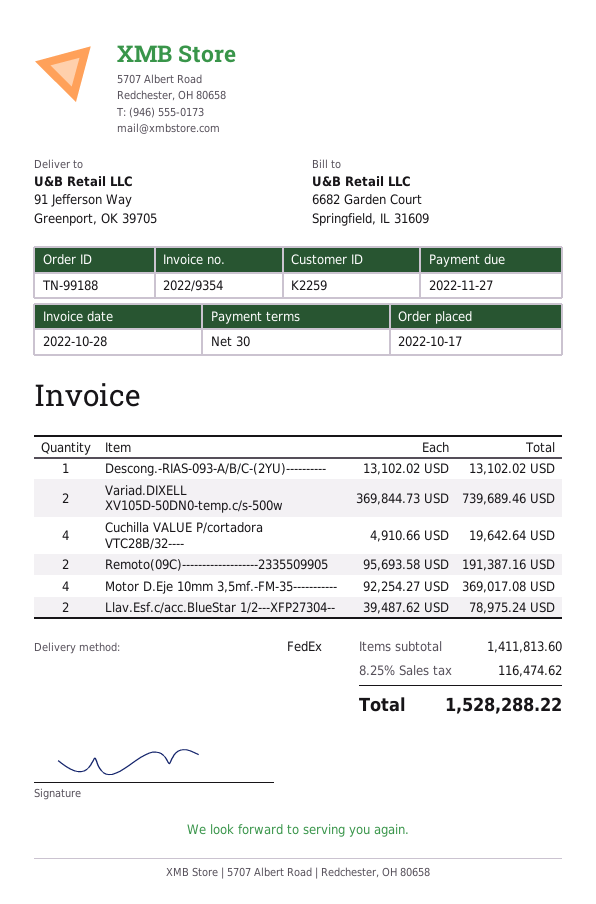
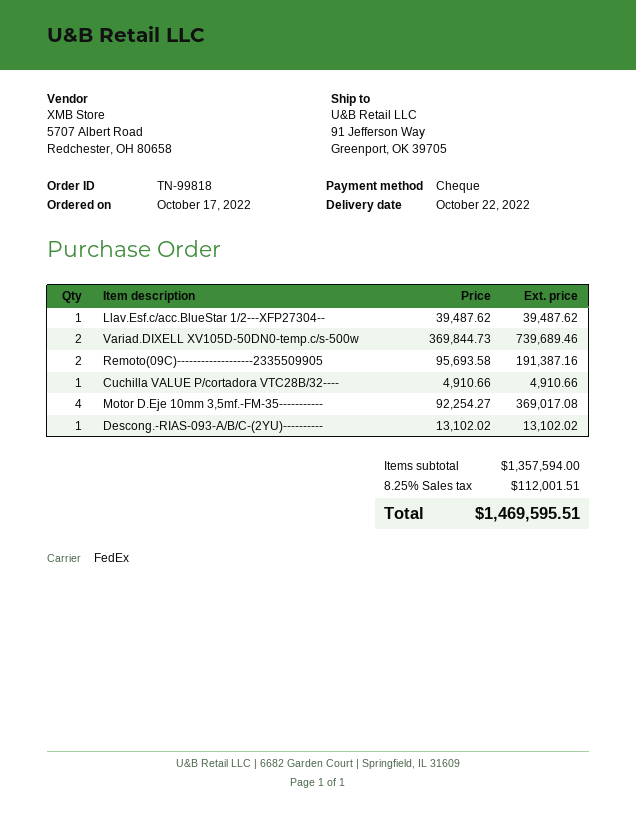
order number: TN-99188 -> TN-99818
Cuchilla VALUE P/cortadora VTC28B/32----: 4 x 4910.66 = 19642.64 -> 1 x 4910.66 = 4910.66
Llav.Esf.c/acc.BlueStar 1/2---XFP27304--: 2 x 39487.62 = 78975.24 -> 1 x 39487.62 = 39487.62
subtotal: 1411813.60 -> 1357594.00
tax: 8.25% = 116474.62 -> 8.25% = 112001.51
total: 1528288.22 -> 1469595.51

